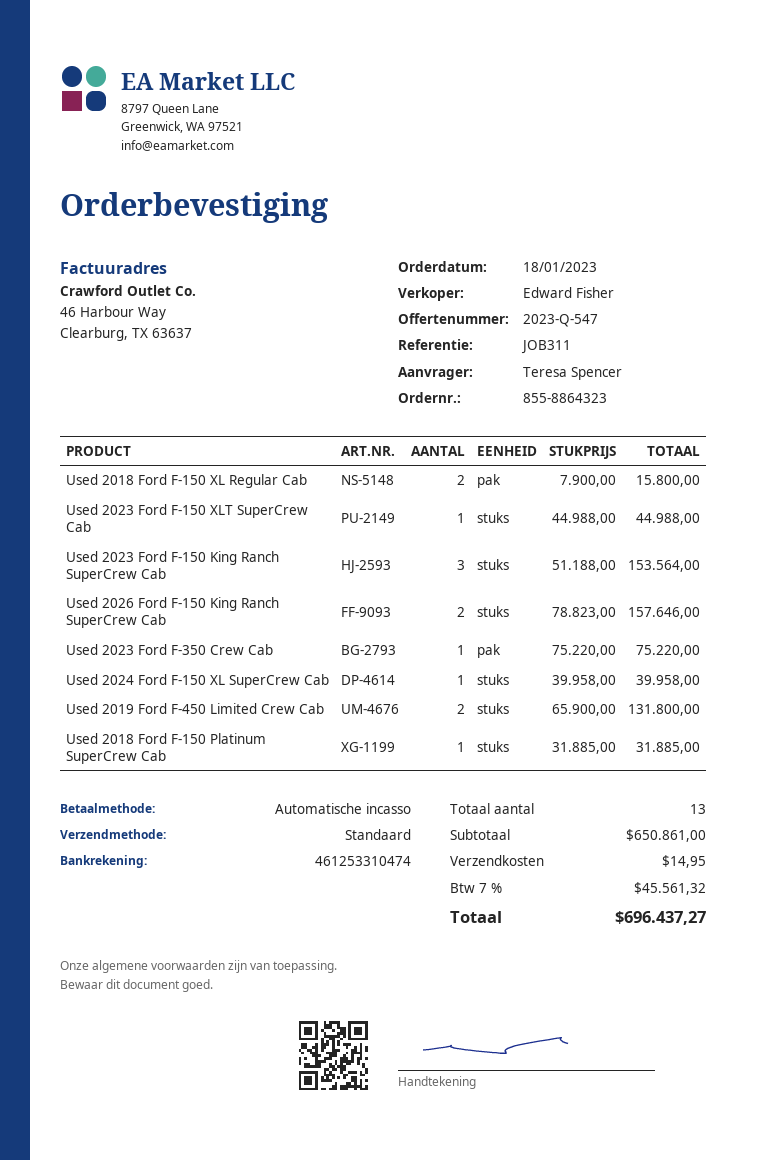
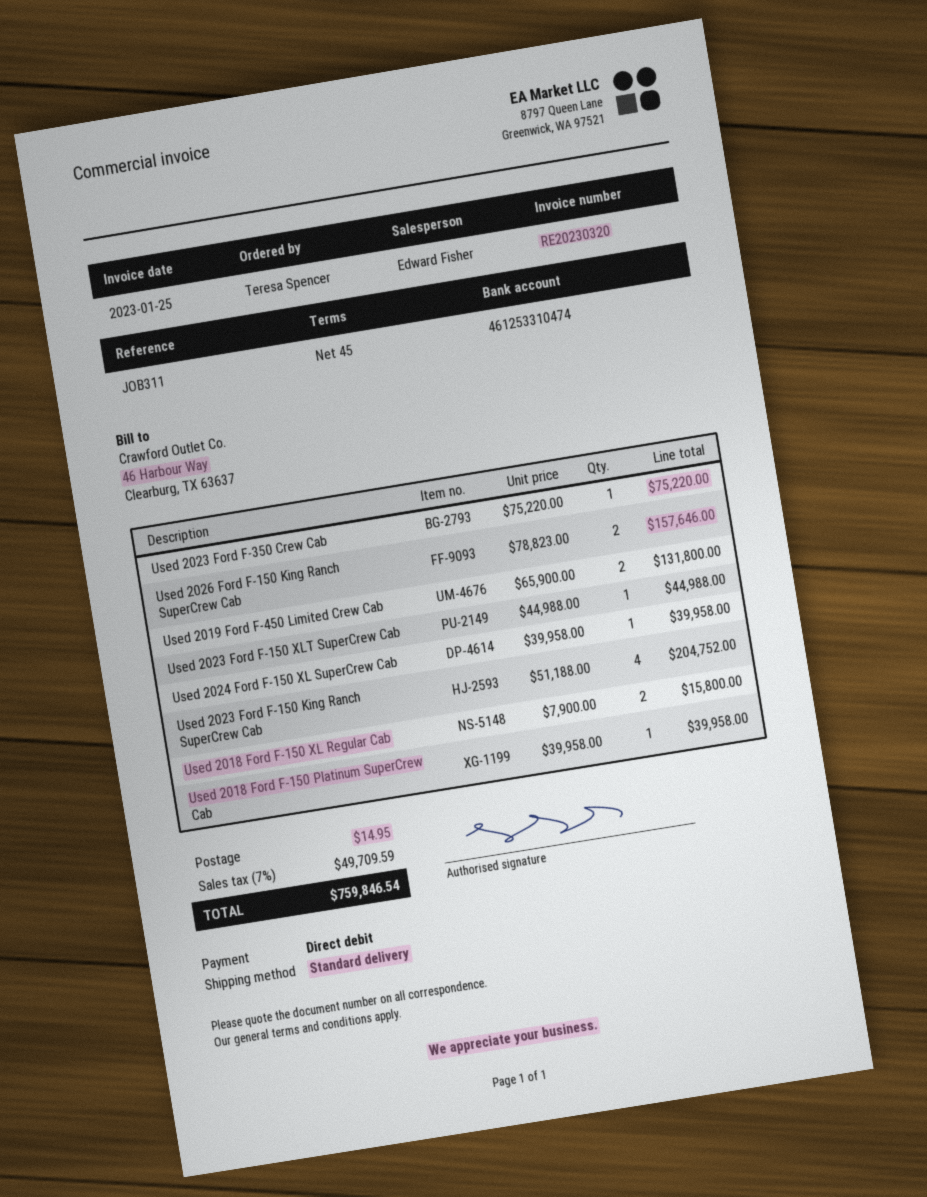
Used 2023 Ford F-150 King Ranch SuperCrew Cab: 3 x 51188.00 = 153564.00 -> 4 x 51188.00 = 204752.00
Used 2018 Ford F-150 Platinum SuperCrew Cab: 1 x 31885.00 = 31885.00 -> 1 x 39958.00 = 39958.00
tax: 7% = 45561.32 -> 7% = 49709.59
total: 696437.27 -> 759846.54

